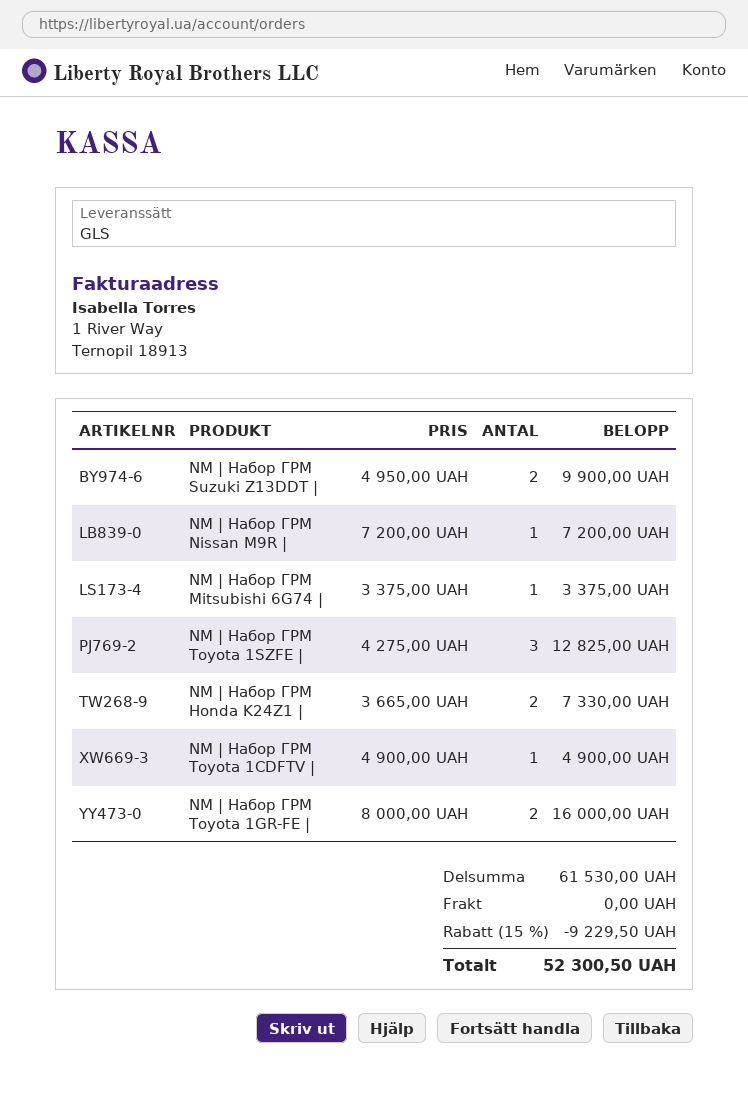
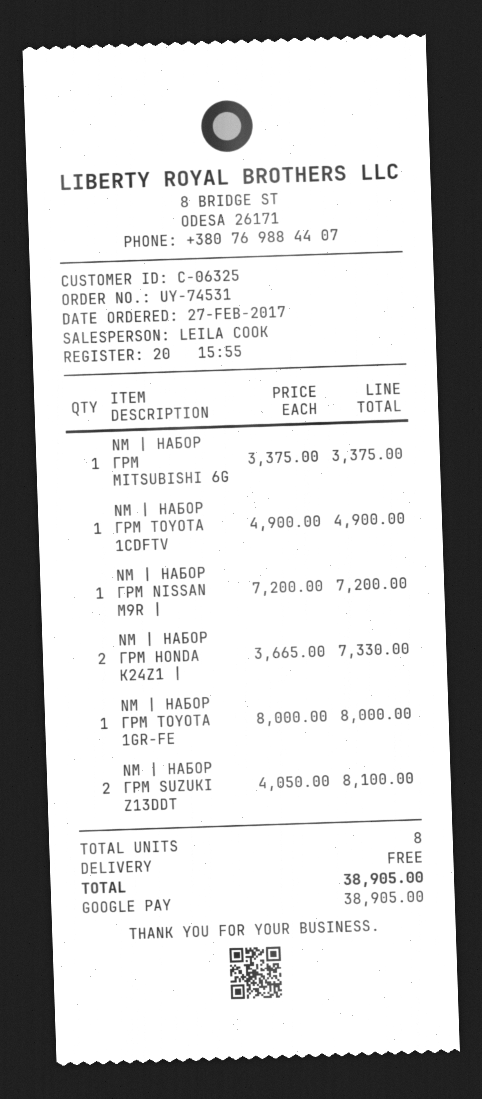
NM | Набор ГРМ Suzuki Z13DDT |: 2 x 4950.00 = 9900.00 -> 2 x 4050.00 = 8100.00
NM | Набор ГРМ Toyota 1SZFE |: 3 x 4275.00 = 12825.00 -> none
NM | Набор ГРМ Toyota 1GR-FE |: 2 x 8000.00 = 16000.00 -> 1 x 8000.00 = 8000.00
discount: 15% = 9229.50 -> none
total: 52300.50 -> 38905.00

